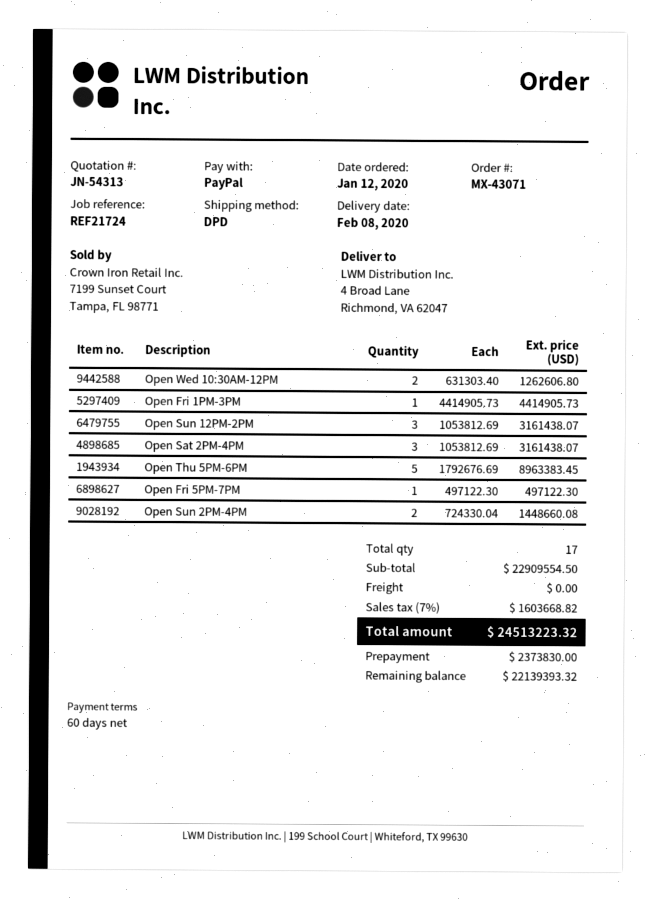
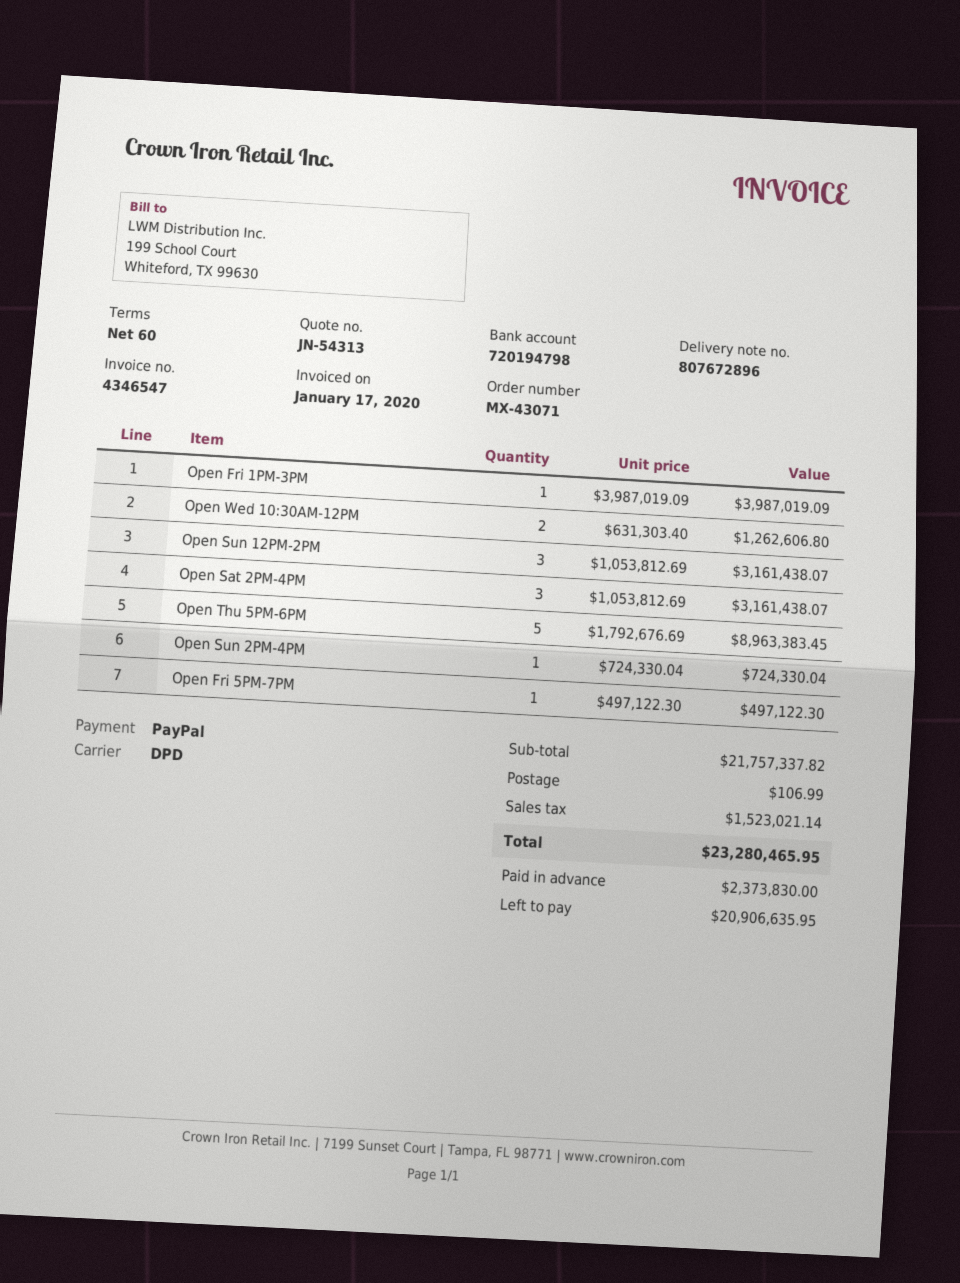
Open Fri 1PM-3PM: 1 x 4414905.73 = 4414905.73 -> 1 x 3987019.09 = 3987019.09
Open Sun 2PM-4PM: 2 x 724330.04 = 1448660.08 -> 1 x 724330.04 = 724330.04
subtotal: 22909554.50 -> 21757337.82
shipping: 0.00 -> 106.99
tax: 1603668.82 -> 1523021.14
total: 24513223.32 -> 23280465.95
balance: 22139393.32 -> 20906635.95

